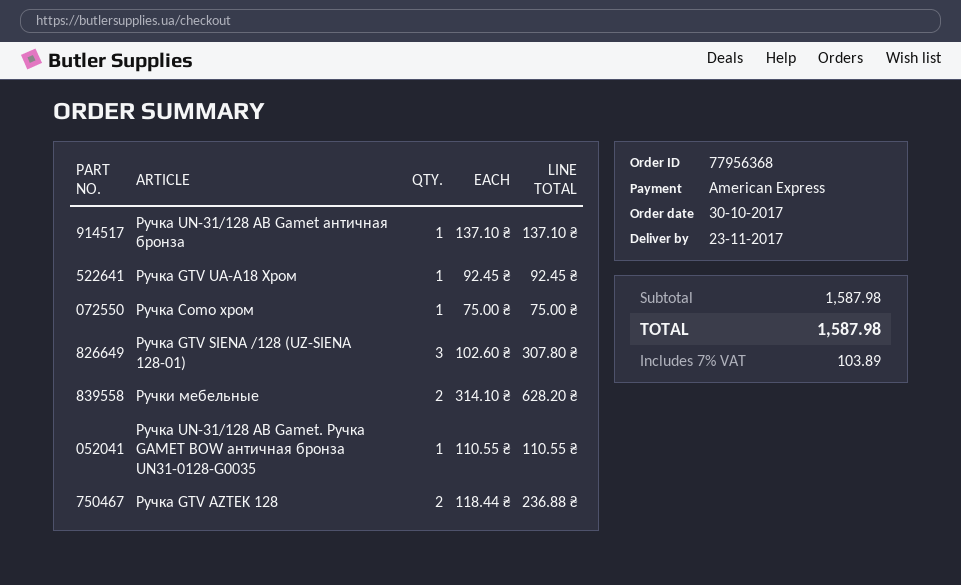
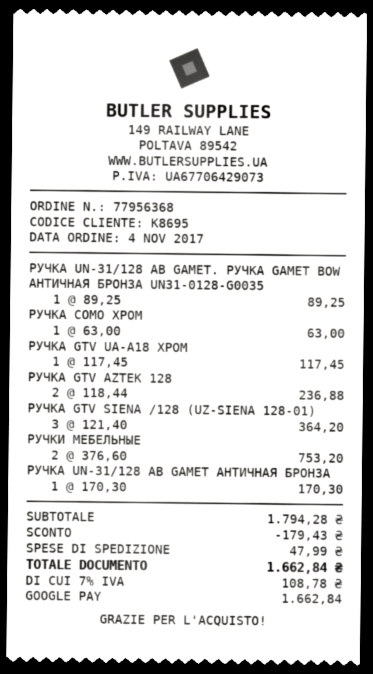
order date: 2017-10-30 -> 2017-11-04
payment method: American Express -> Google Pay
Ручка UN-31/128 AB Gamet античная бронза: 1 x 137.10 = 137.10 -> 1 x 170.30 = 170.30
Ручка GTV UA-A18 Хром: 1 x 92.45 = 92.45 -> 1 x 117.45 = 117.45
Ручка Como хром: 1 x 75.00 = 75.00 -> 1 x 63.00 = 63.00
Ручка GTV SIENA /128 (UZ-SIENA 128-01): 3 x 102.60 = 307.80 -> 3 x 121.40 = 364.20
Ручки мебельные: 2 x 314.10 = 628.20 -> 2 x 376.60 = 753.20
Ручка UN-31/128 AB Gamet. Ручка GAMET BOW античная бронза UN31-0128-G0035: 1 x 110.55 = 110.55 -> 1 x 89.25 = 89.25
subtotal: 1587.98 -> 1794.28
discount: none -> 179.43
shipping: none -> 47.99
tax: 7% = 103.89 -> 7% = 108.78
total: 1587.98 -> 1662.84

